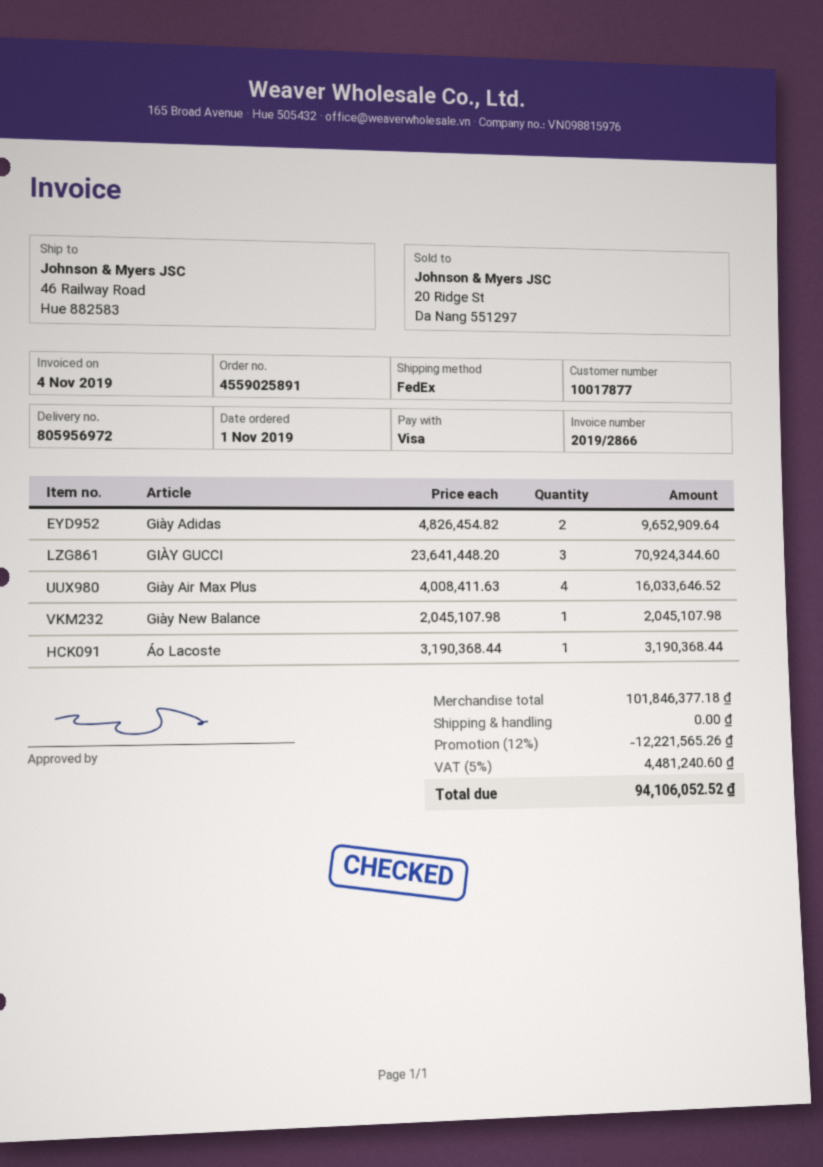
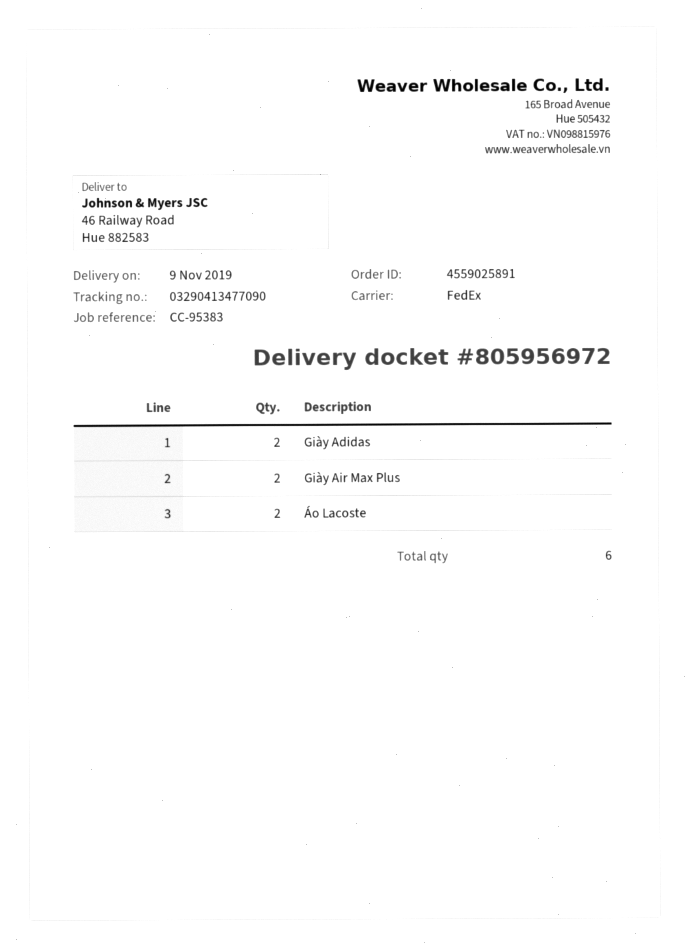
GIÀY GUCCI: 3 -> none
Giày Air Max Plus: 4 -> 2
Giày New Balance: 1 -> none
Áo Lacoste: 1 -> 2

